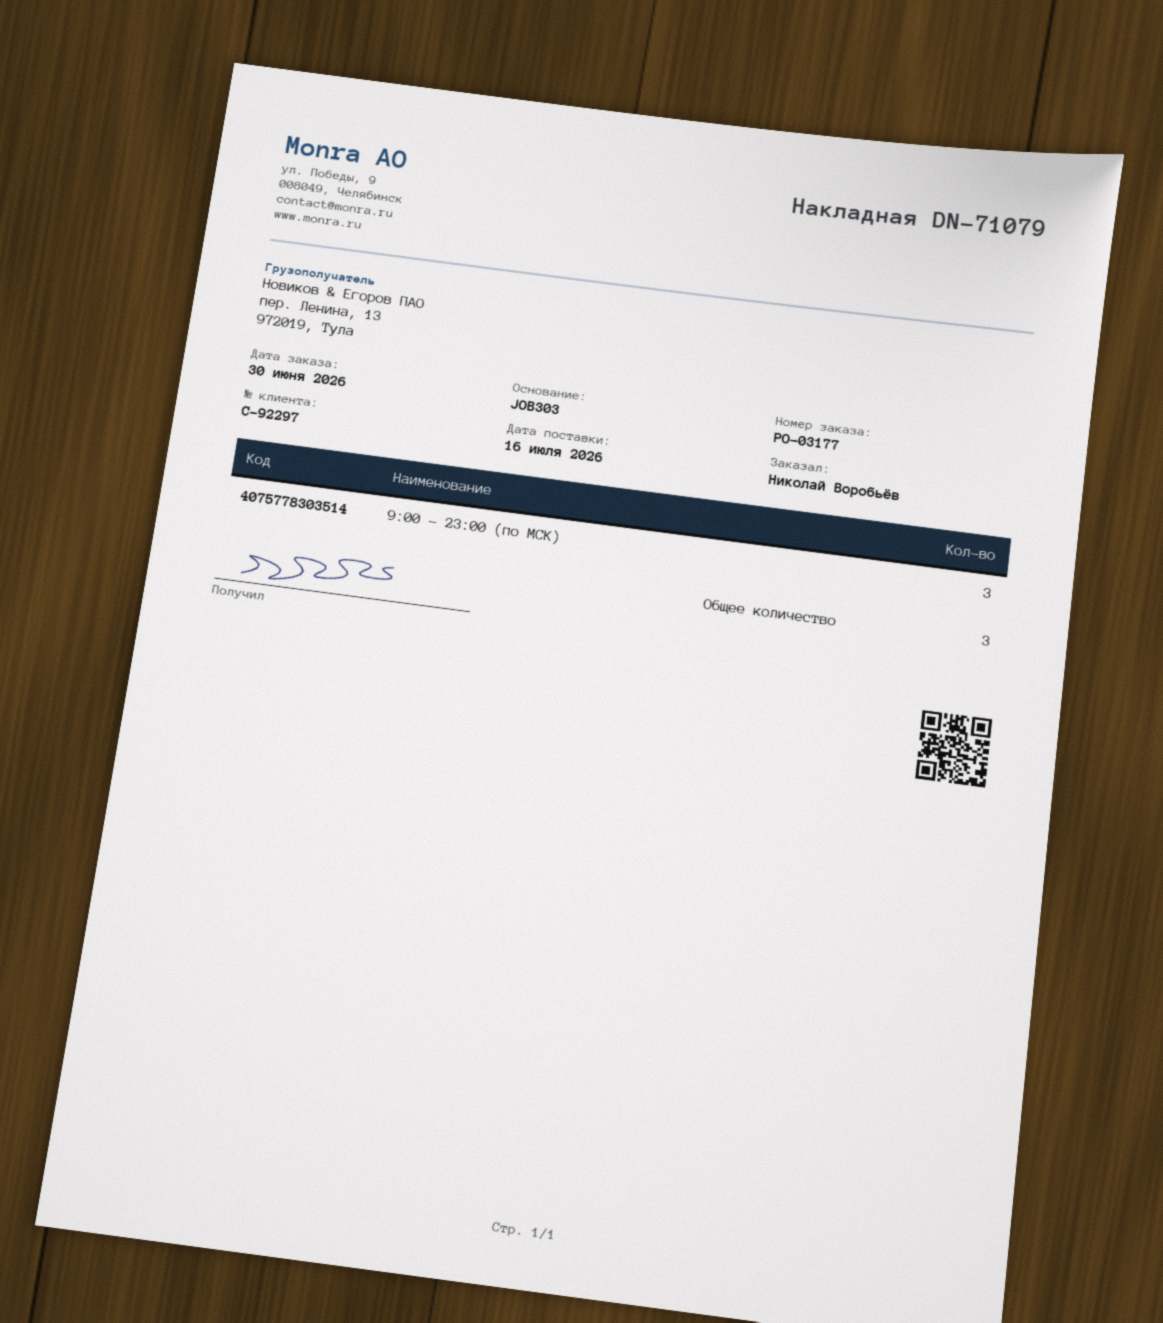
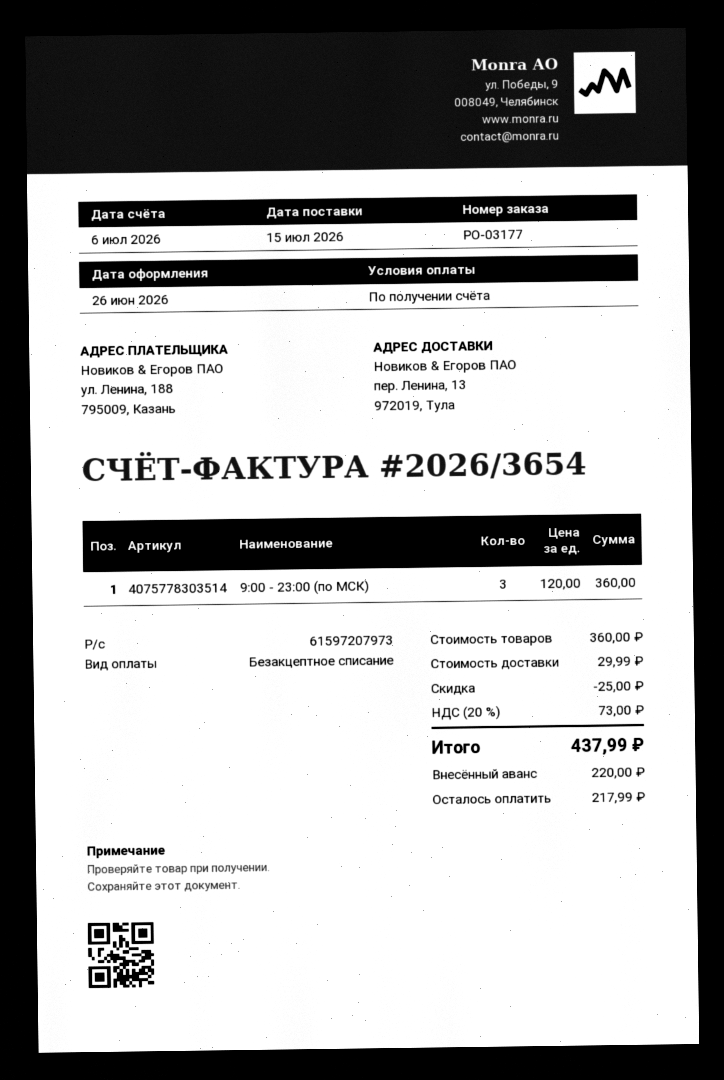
order date: 2026-06-30 -> 2026-06-26
delivery date: 2026-07-16 -> 2026-07-15

